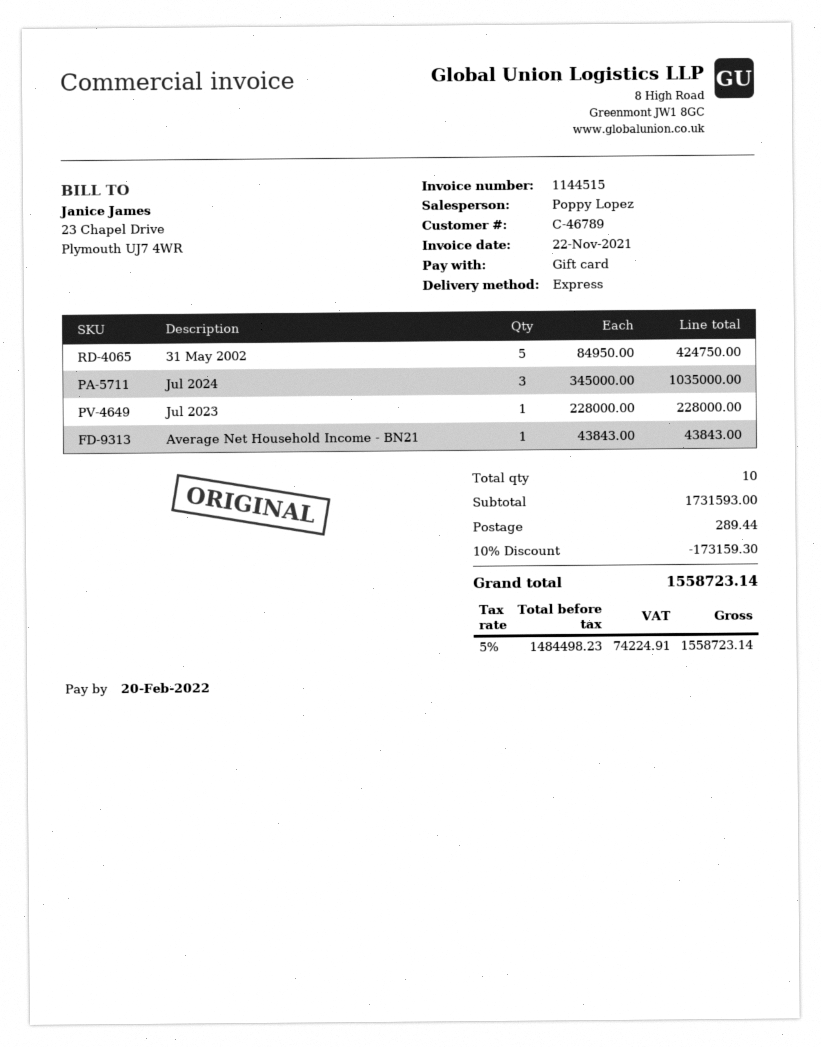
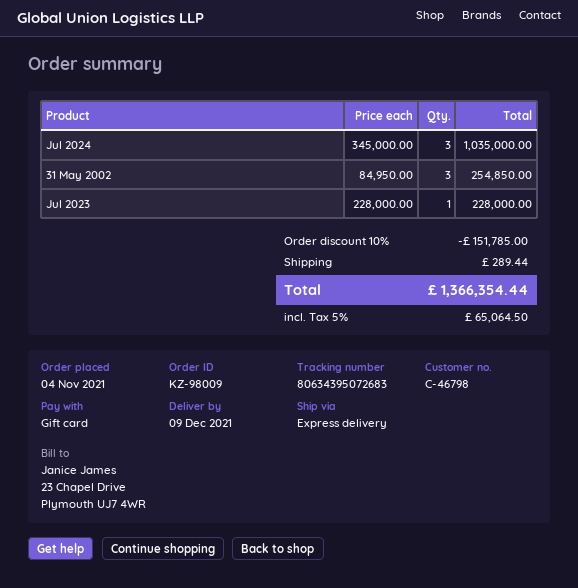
customer number: C-46789 -> C-46798
31 May 2002: 5 x 84950.00 = 424750.00 -> 3 x 84950.00 = 254850.00
Average Net Household Income - BN21: 1 x 43843.00 = 43843.00 -> none
discount: 10% = 173159.30 -> 10% = 151785.00
tax: 5% = 74224.91 -> 5% = 65064.50
total: 1558723.14 -> 1366354.44

